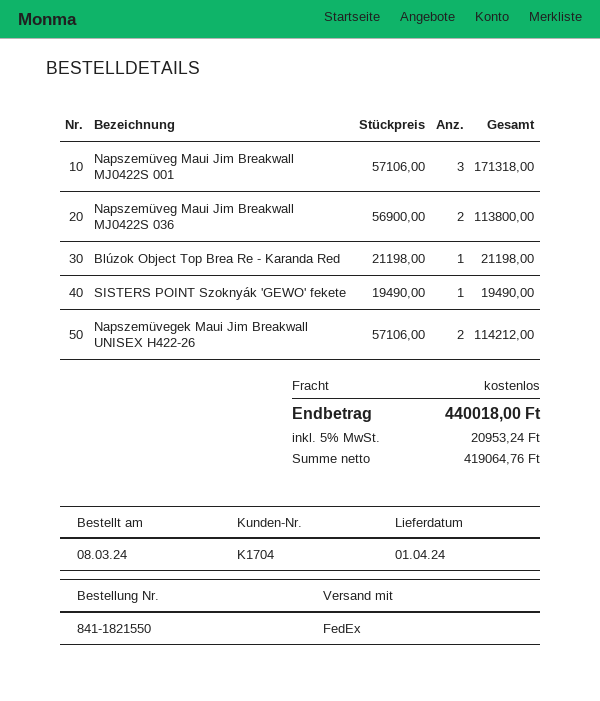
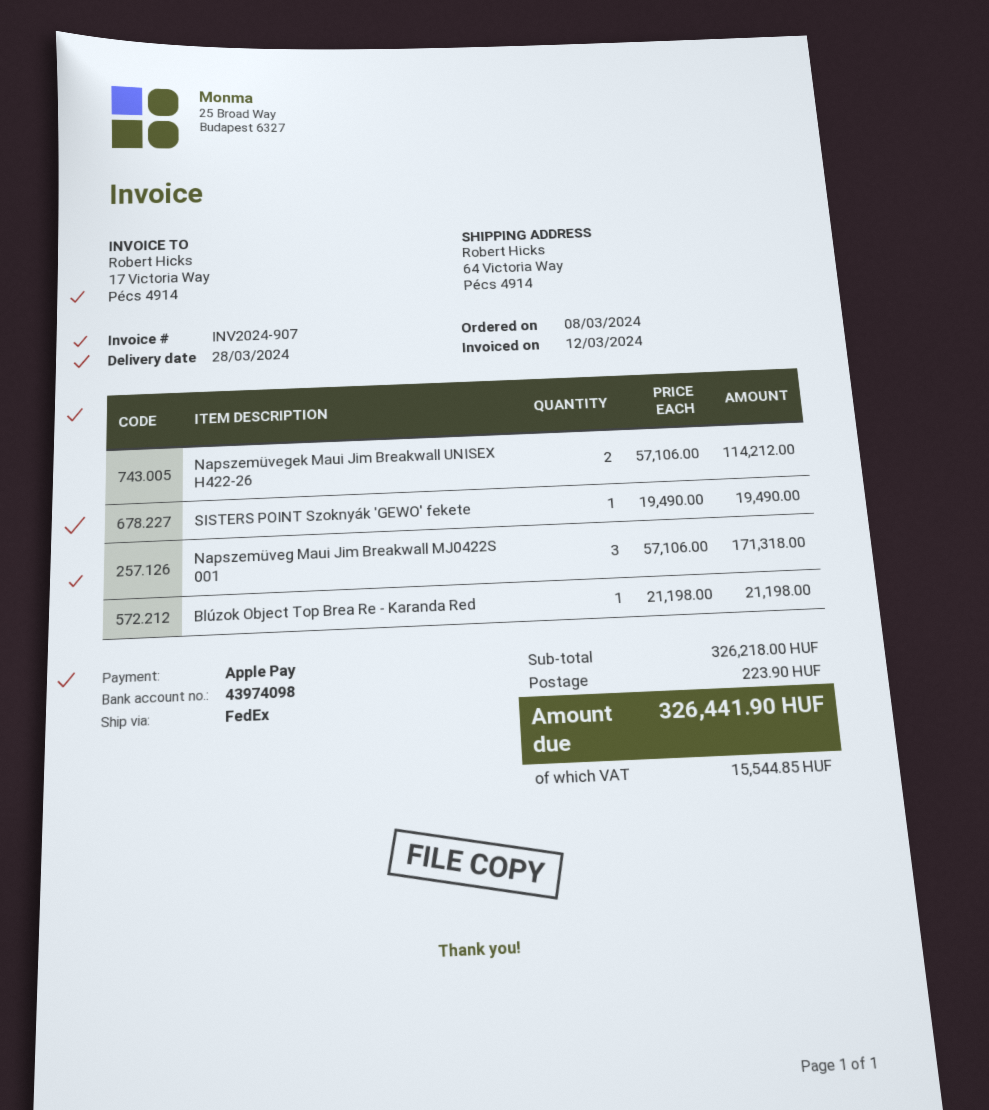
delivery date: 2024-04-01 -> 2024-03-28
Napszemüveg Maui Jim Breakwall MJ0422S 036: 2 x 56900.00 = 113800.00 -> none
shipping: 0.00 -> 223.90
tax: 20953.24 -> 15544.85
total: 440018.00 -> 326441.90

